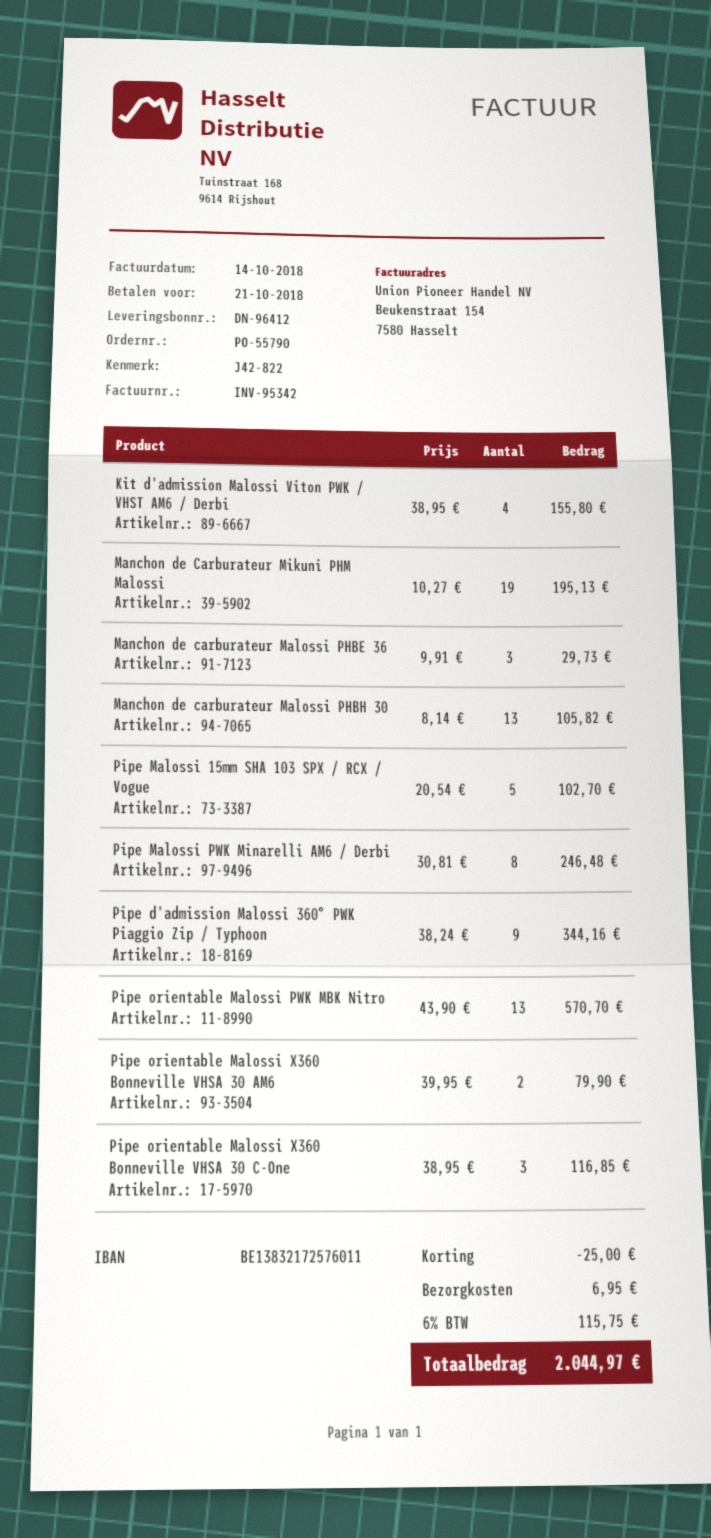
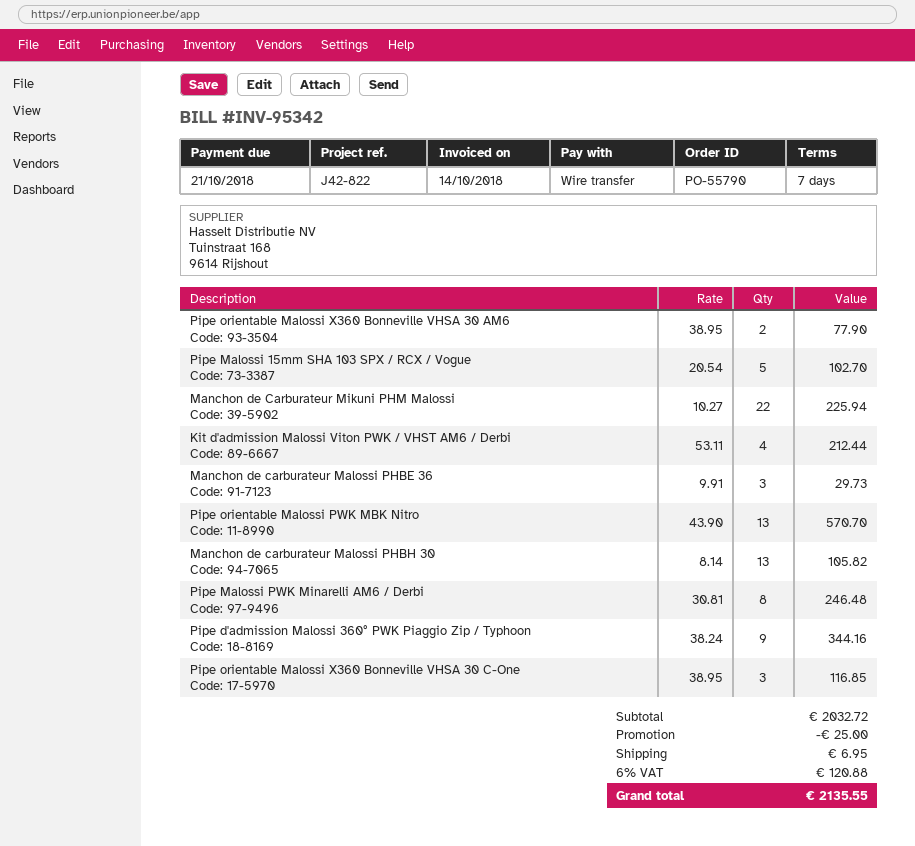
Kit d'admission Malossi Viton PWK / VHST AM6 / Derbi: 4 x 38.95 = 155.80 -> 4 x 53.11 = 212.44
Manchon de Carburateur Mikuni PHM Malossi: 19 x 10.27 = 195.13 -> 22 x 10.27 = 225.94
Pipe orientable Malossi X360 Bonneville VHSA 30 AM6: 2 x 39.95 = 79.90 -> 2 x 38.95 = 77.90
tax: 6% = 115.75 -> 6% = 120.88
total: 2044.97 -> 2135.55

